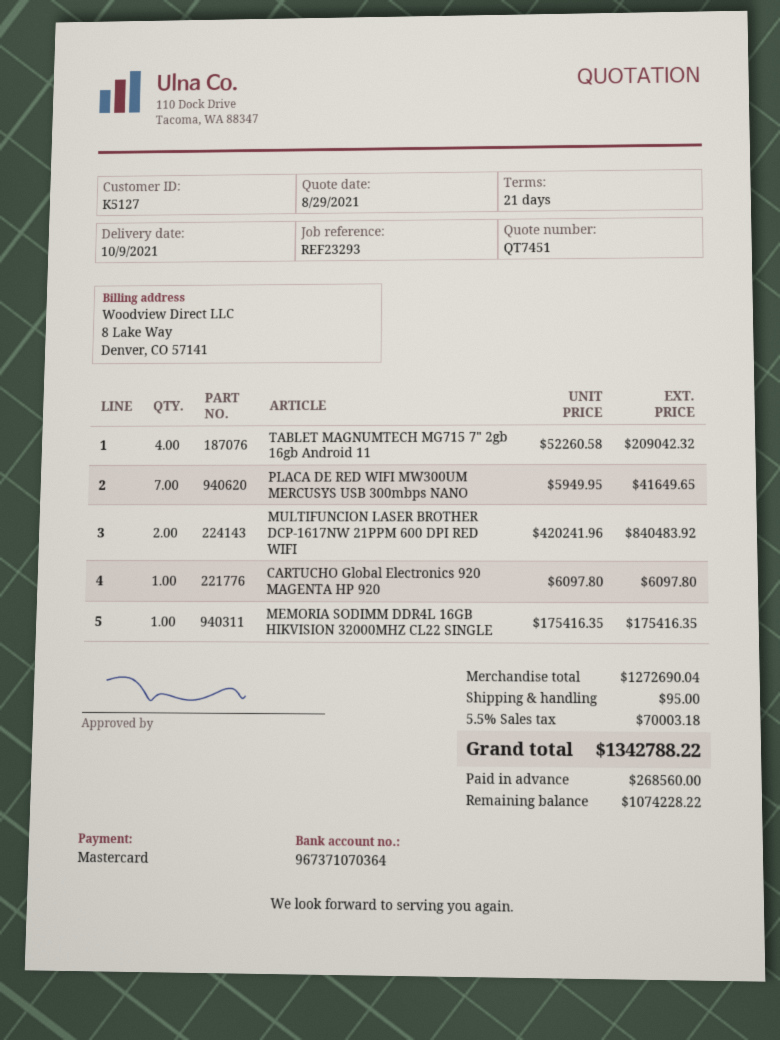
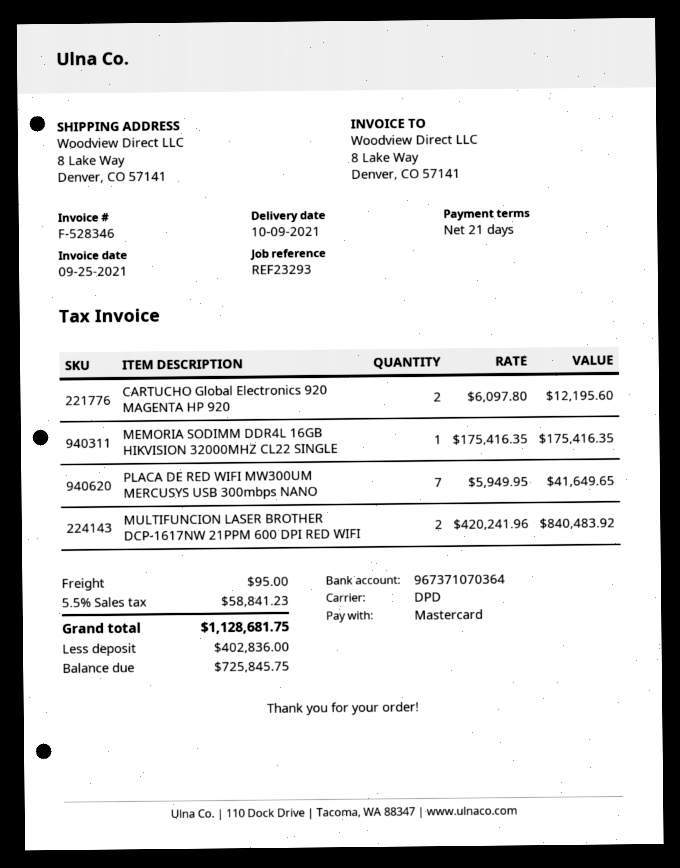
TABLET MAGNUMTECH MG715 7" 2gb 16gb Android 11: 4 x 52260.58 = 209042.32 -> none
CARTUCHO Global Electronics 920 MAGENTA HP 920: 1 x 6097.80 = 6097.80 -> 2 x 6097.80 = 12195.60
tax: 5.5% = 70003.18 -> 5.5% = 58841.23
total: 1342788.22 -> 1128681.75
deposit: 268560.00 -> 402836.00
balance: 1074228.22 -> 725845.75

